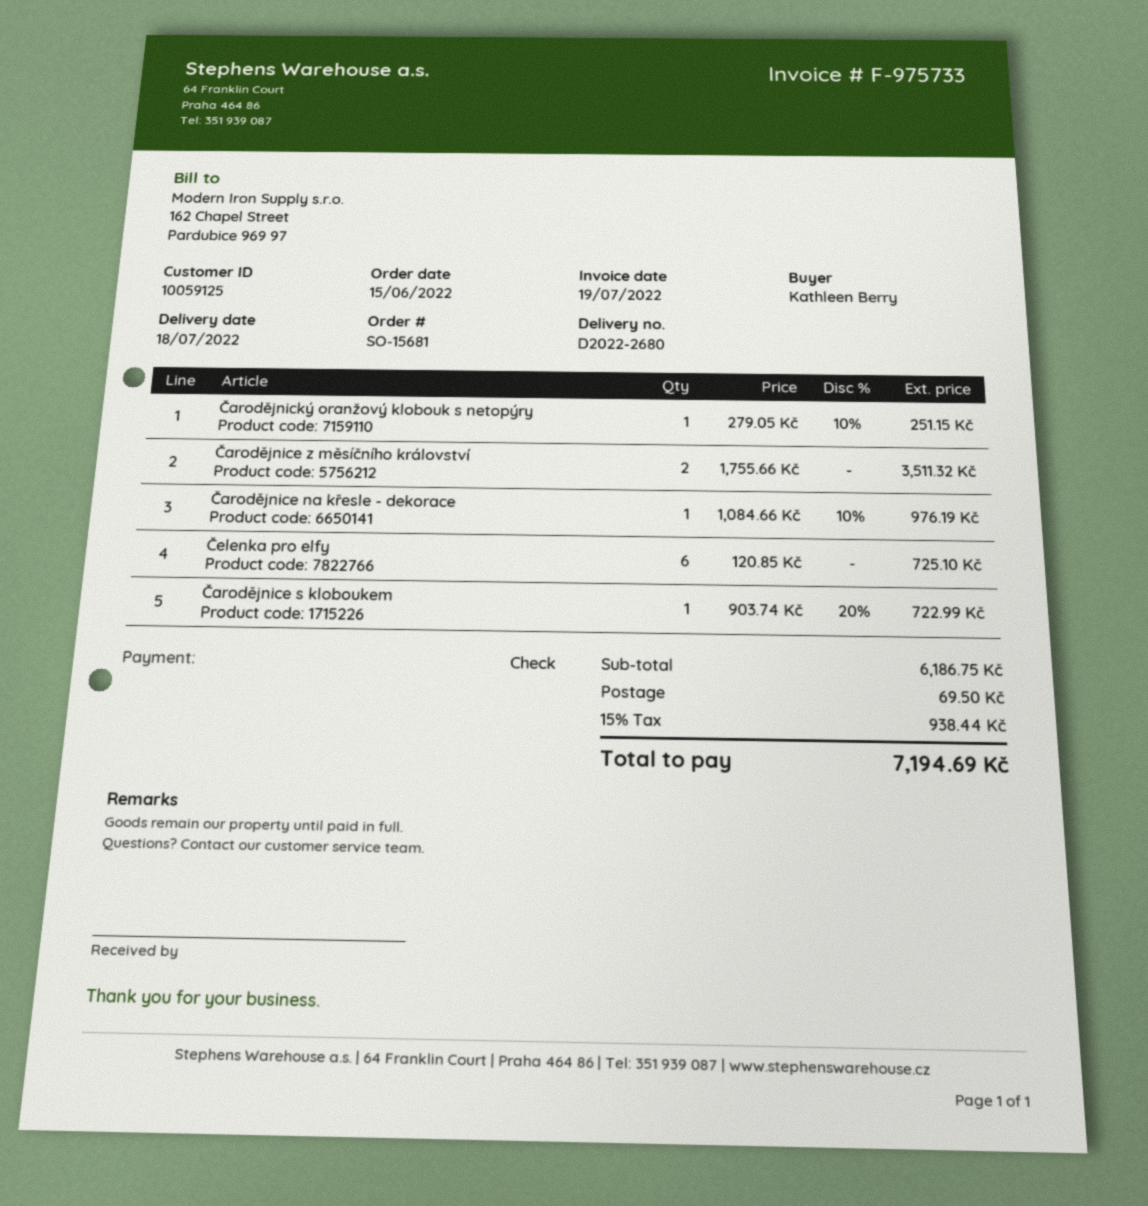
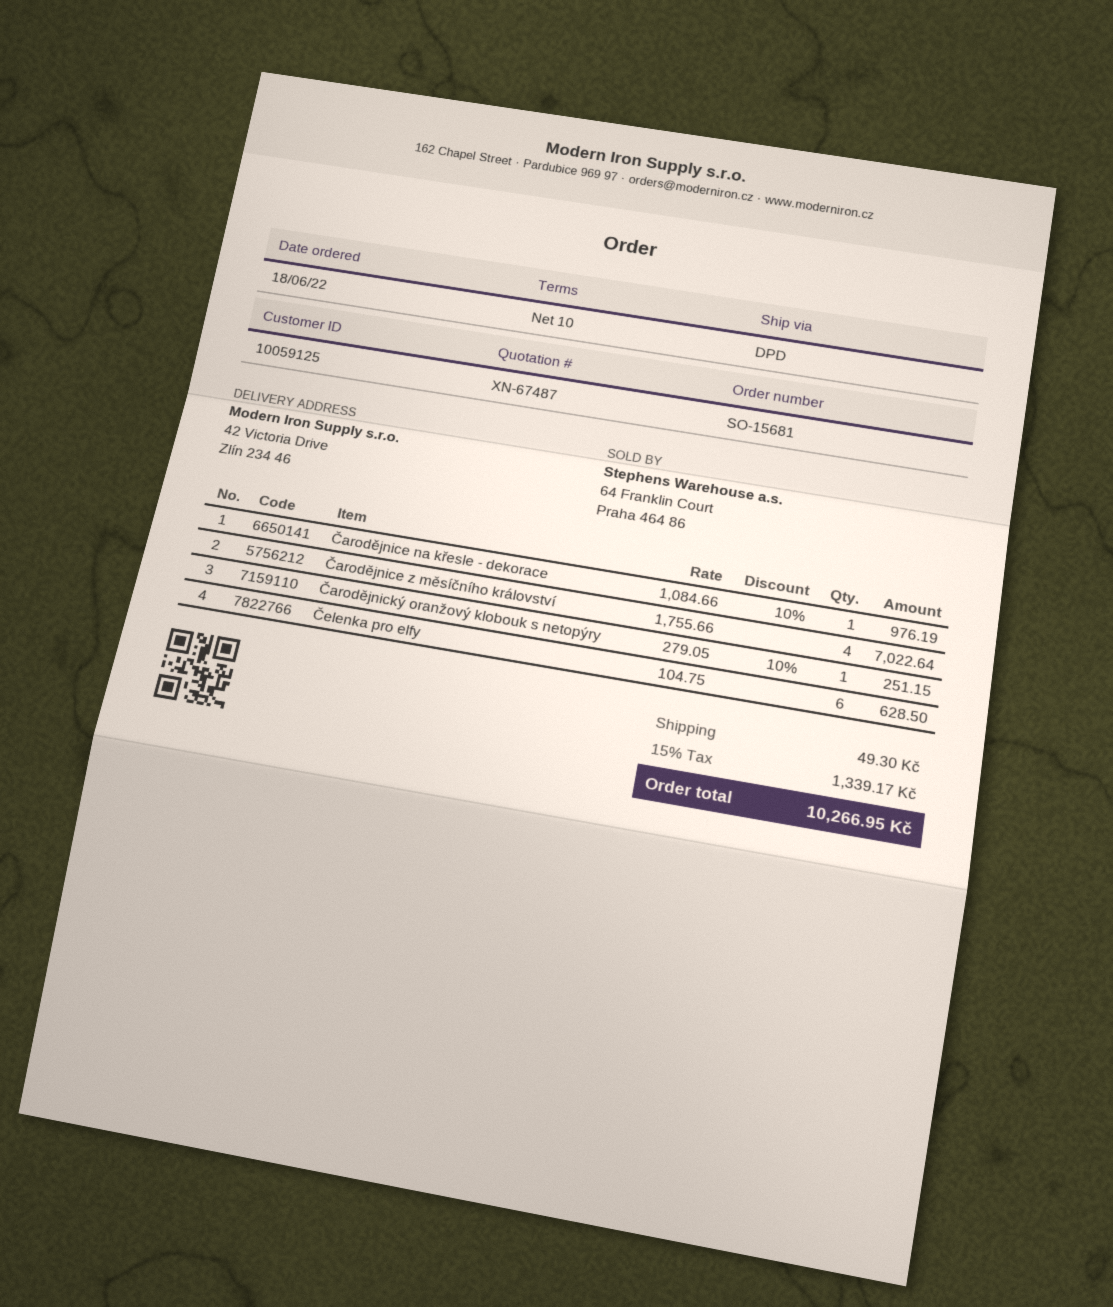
order date: 2022-06-15 -> 2022-06-18
Čarodějnice z měsíčního království: 2 x 1755.66 = 3511.32 -> 4 x 1755.66 = 7022.64
Čelenka pro elfy: 6 x 120.85 = 725.10 -> 6 x 104.75 = 628.50
Čarodějnice s kloboukem: 1 x 903.74 - 20% = 722.99 -> none
shipping: 69.50 -> 49.30
tax: 15% = 938.44 -> 15% = 1339.17
total: 7194.69 -> 10266.95

